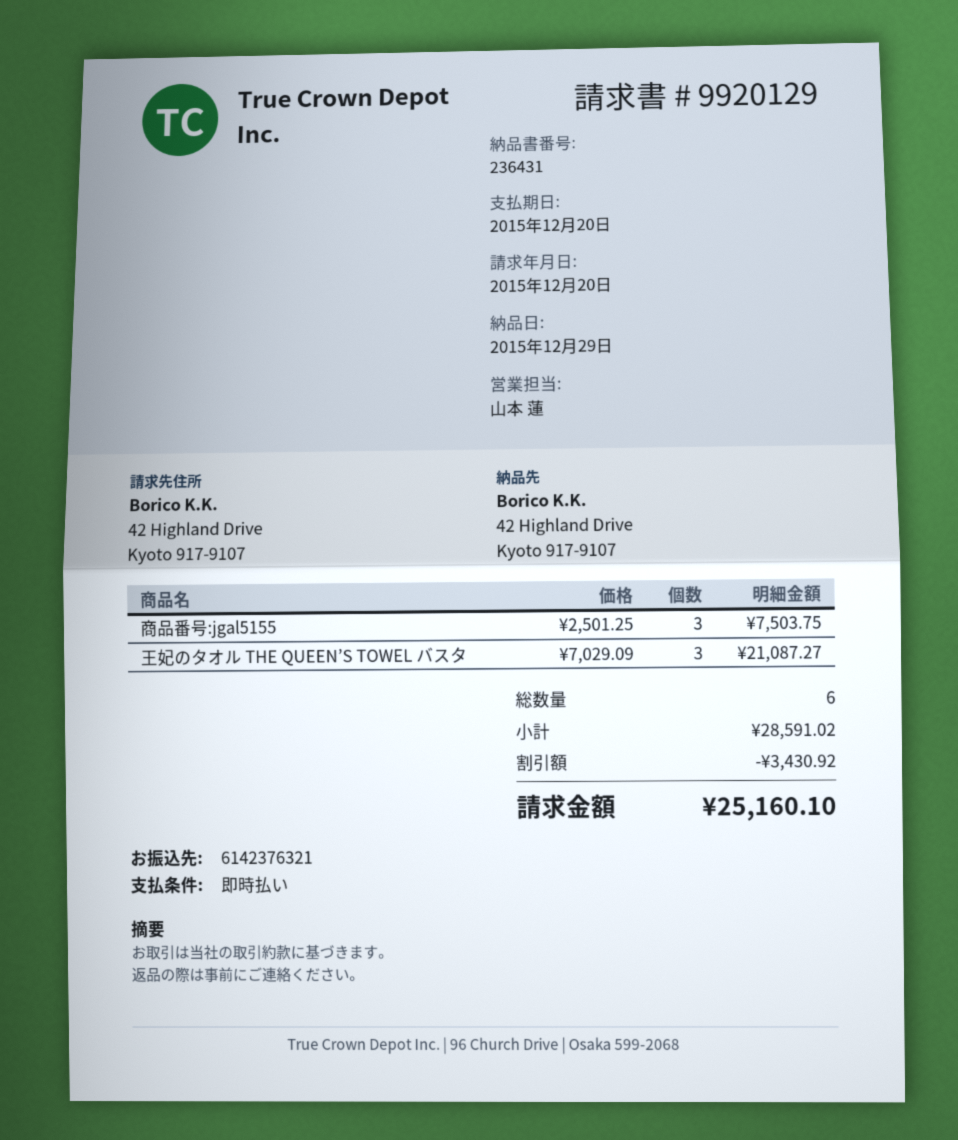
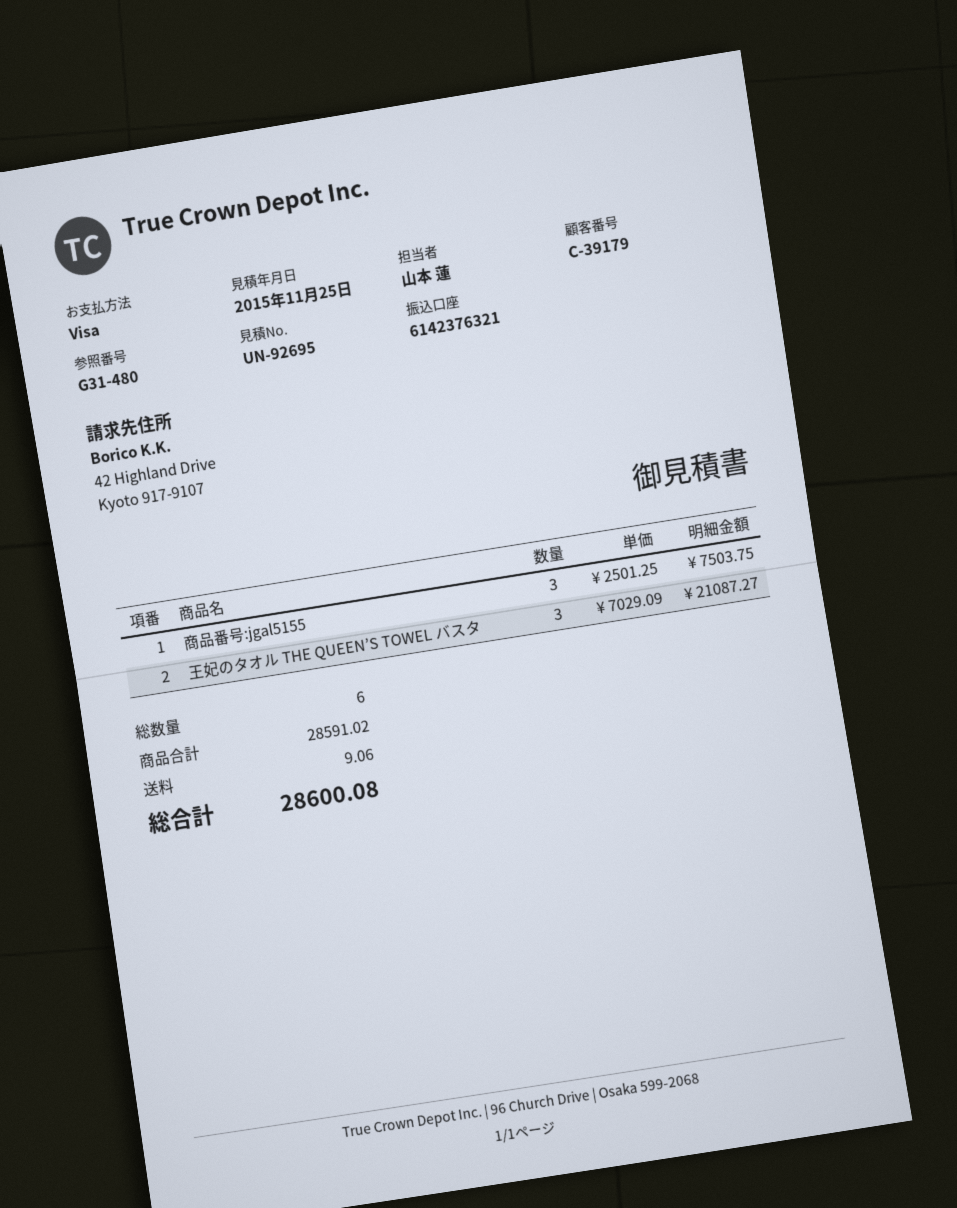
discount: 3430.92 -> none
shipping: none -> 9.06
total: 25160.10 -> 28600.08

